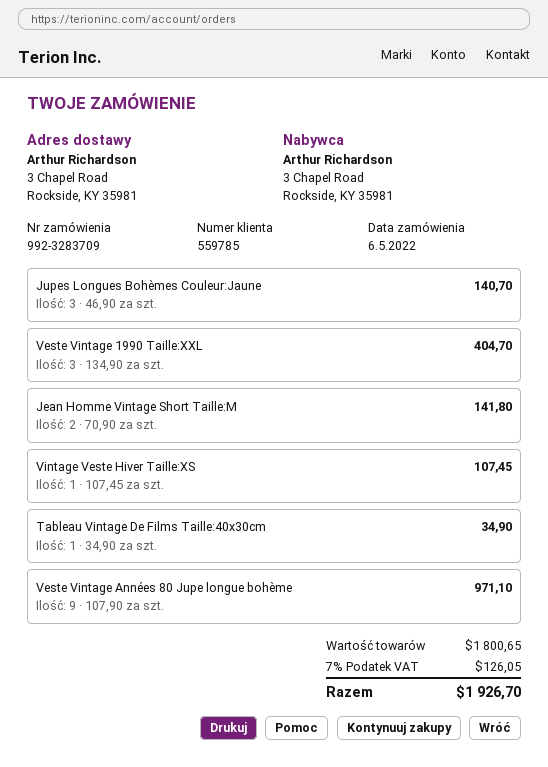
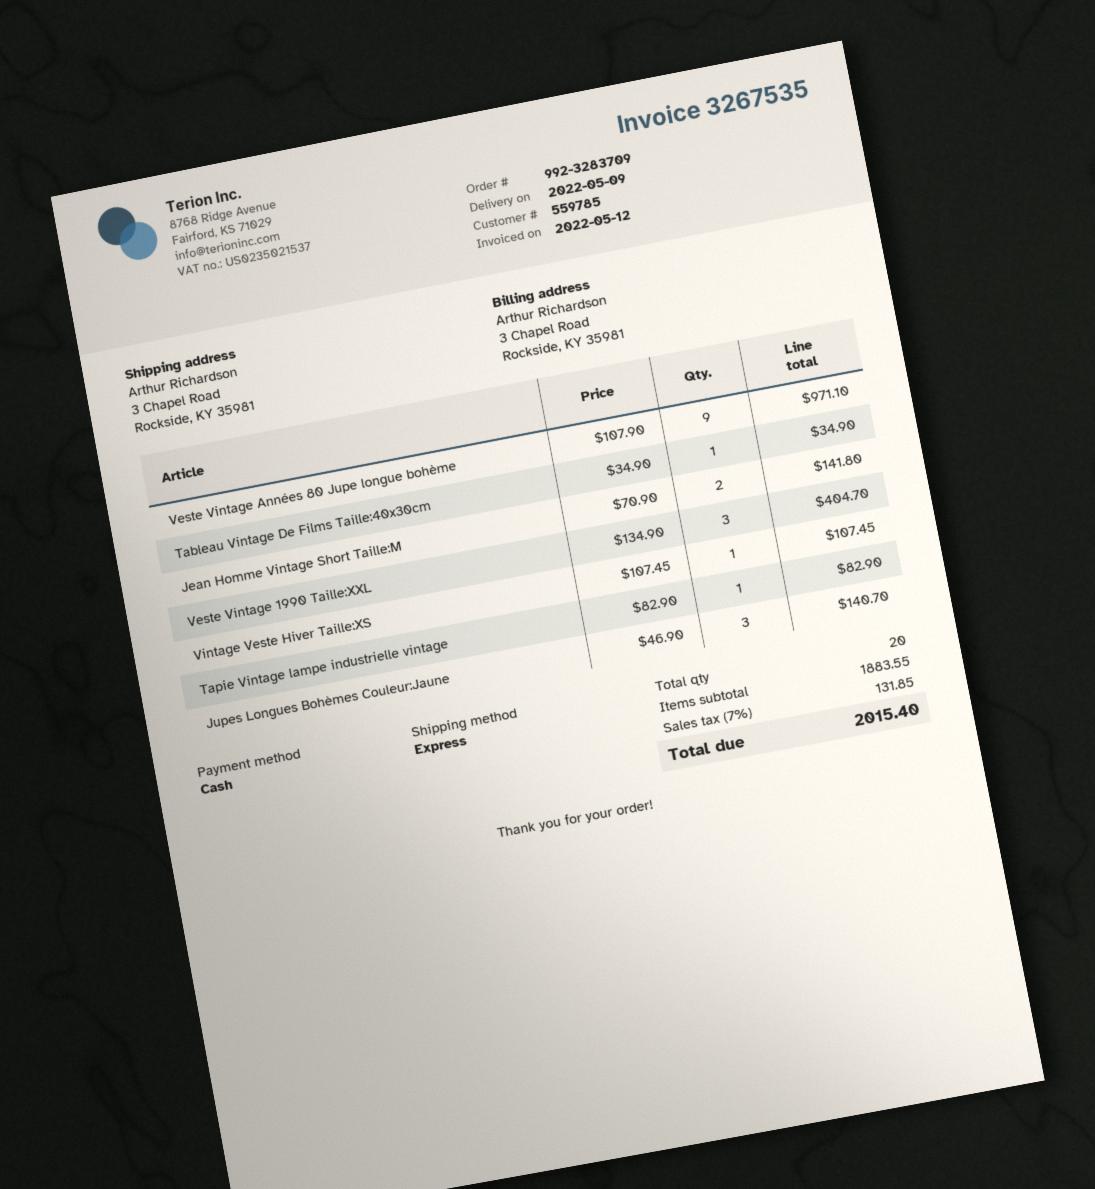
Tapie Vintage lampe industrielle vintage: none -> 1 x 82.90 = 82.90
subtotal: 1800.65 -> 1883.55
tax: 7% = 126.05 -> 7% = 131.85
total: 1926.70 -> 2015.40

